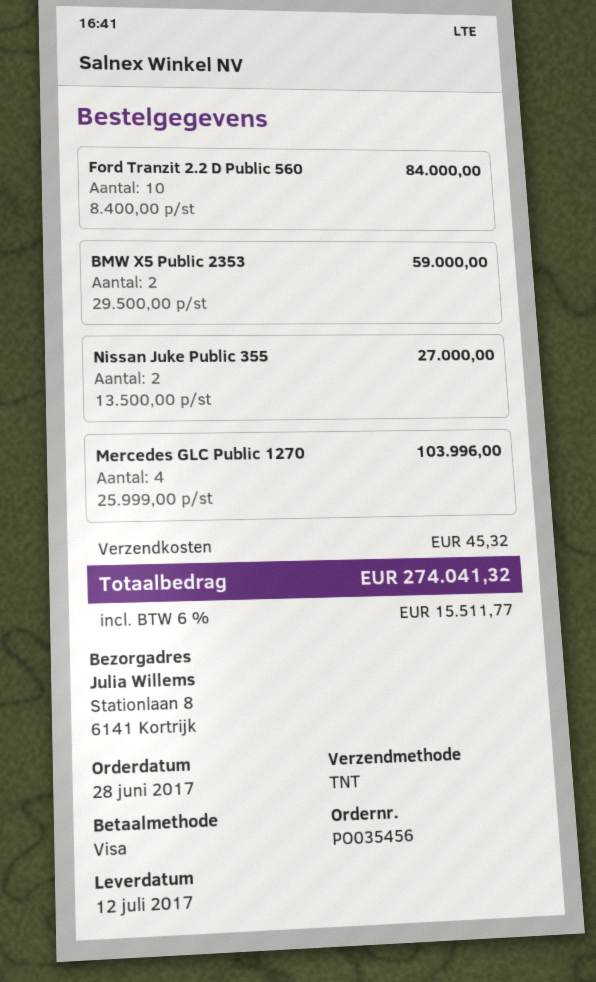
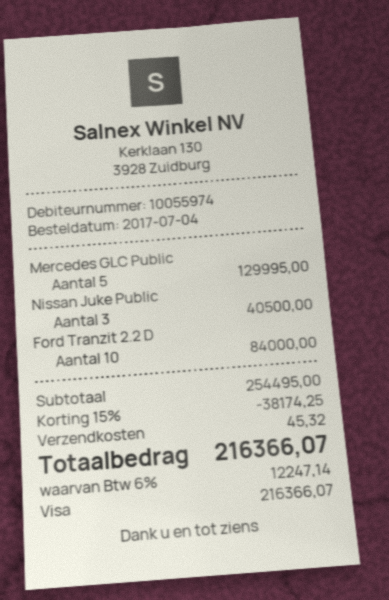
order date: 2017-06-28 -> 2017-07-04
BMW X5 Public 2353: 2 for 59000.00 -> none
Nissan Juke Public 355: 2 for 27000.00 -> 3 for 40500.00
Mercedes GLC Public 1270: 4 for 103996.00 -> 5 for 129995.00
discount: none -> 15% = 38174.25
tax: 6% = 15511.77 -> 6% = 12247.14
total: 274041.32 -> 216366.07

